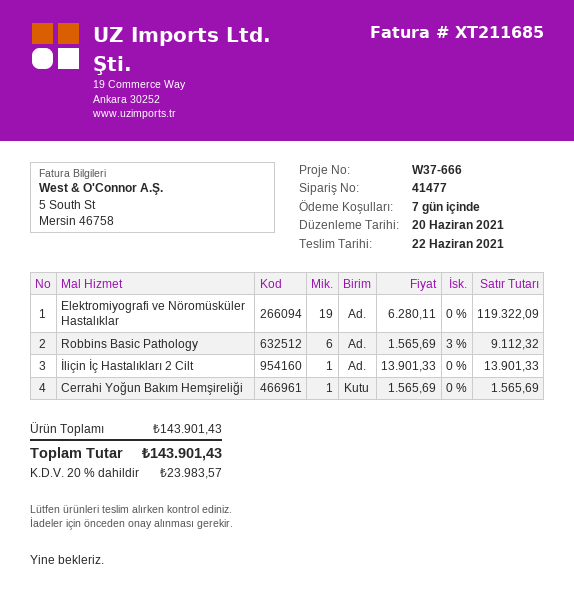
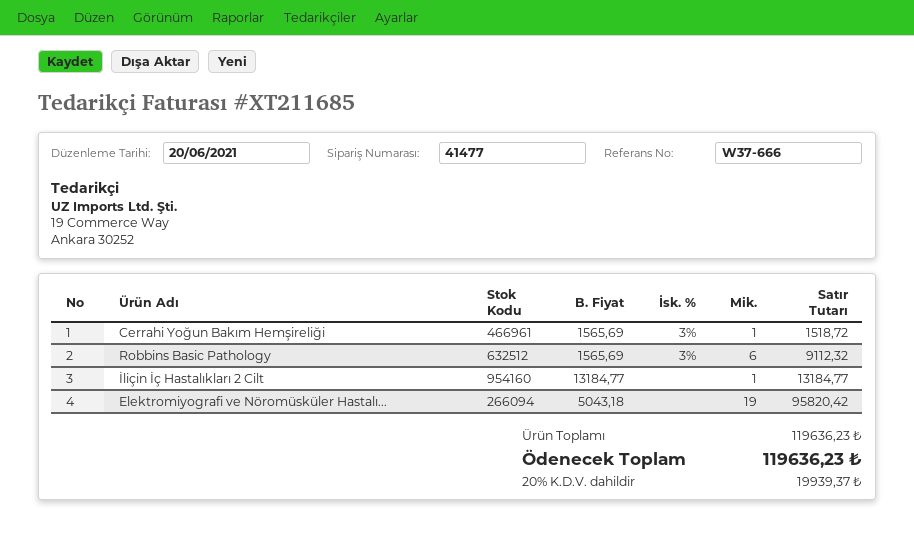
Elektromiyografi ve Nöromüsküler Hastalıklar: 19 x 6280.11 = 119322.09 -> 19 x 5043.18 = 95820.42
İliçin İç Hastalıkları 2 Cilt: 1 x 13901.33 = 13901.33 -> 1 x 13184.77 = 13184.77
Cerrahi Yoğun Bakım Hemşireliği: 1 x 1565.69 = 1565.69 -> 1 x 1565.69 - 3% = 1518.72
subtotal: 143901.43 -> 119636.23
tax: 20% = 23983.57 -> 20% = 19939.37
total: 143901.43 -> 119636.23

